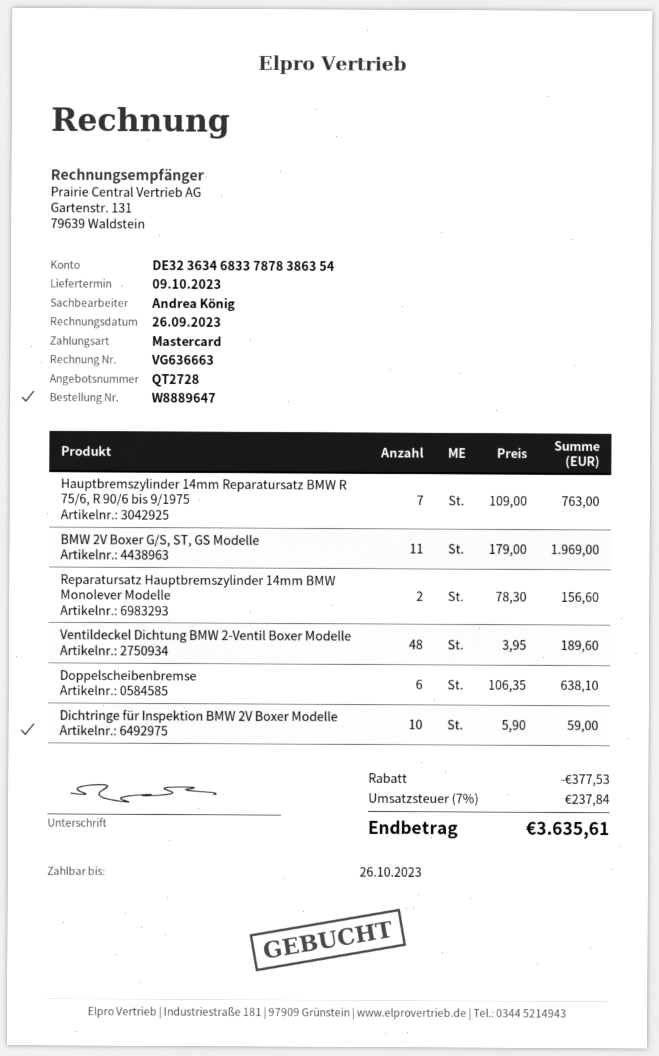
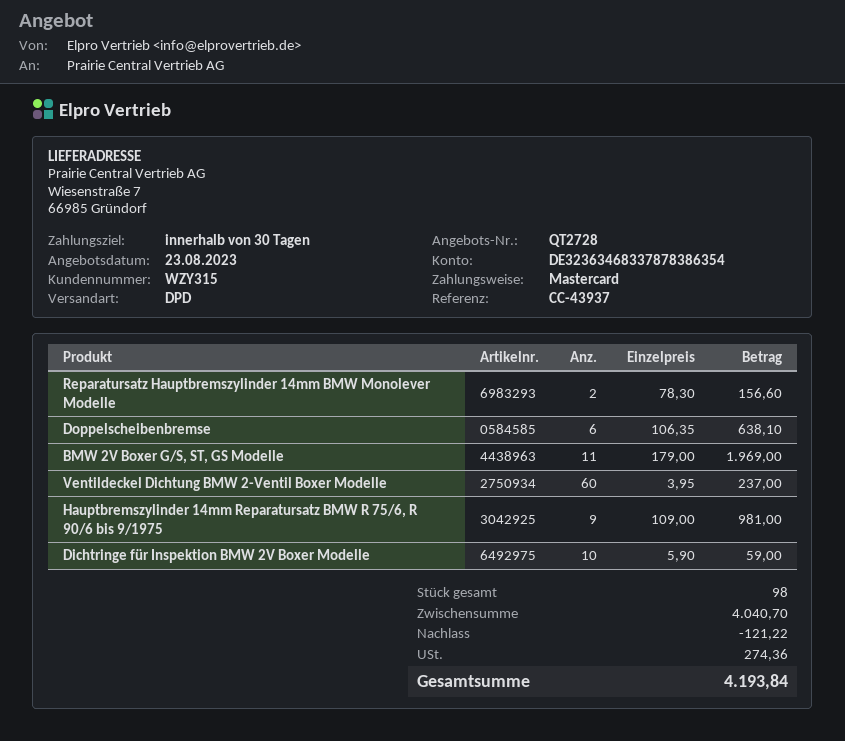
Hauptbremszylinder 14mm Reparatursatz BMW R 75/6, R 90/6 bis 9/1975: 7 x 109.00 = 763.00 -> 9 x 109.00 = 981.00
Ventildeckel Dichtung BMW 2-Ventil Boxer Modelle: 48 x 3.95 = 189.60 -> 60 x 3.95 = 237.00
discount: 377.53 -> 121.22
tax: 237.84 -> 274.36
total: 3635.61 -> 4193.84

